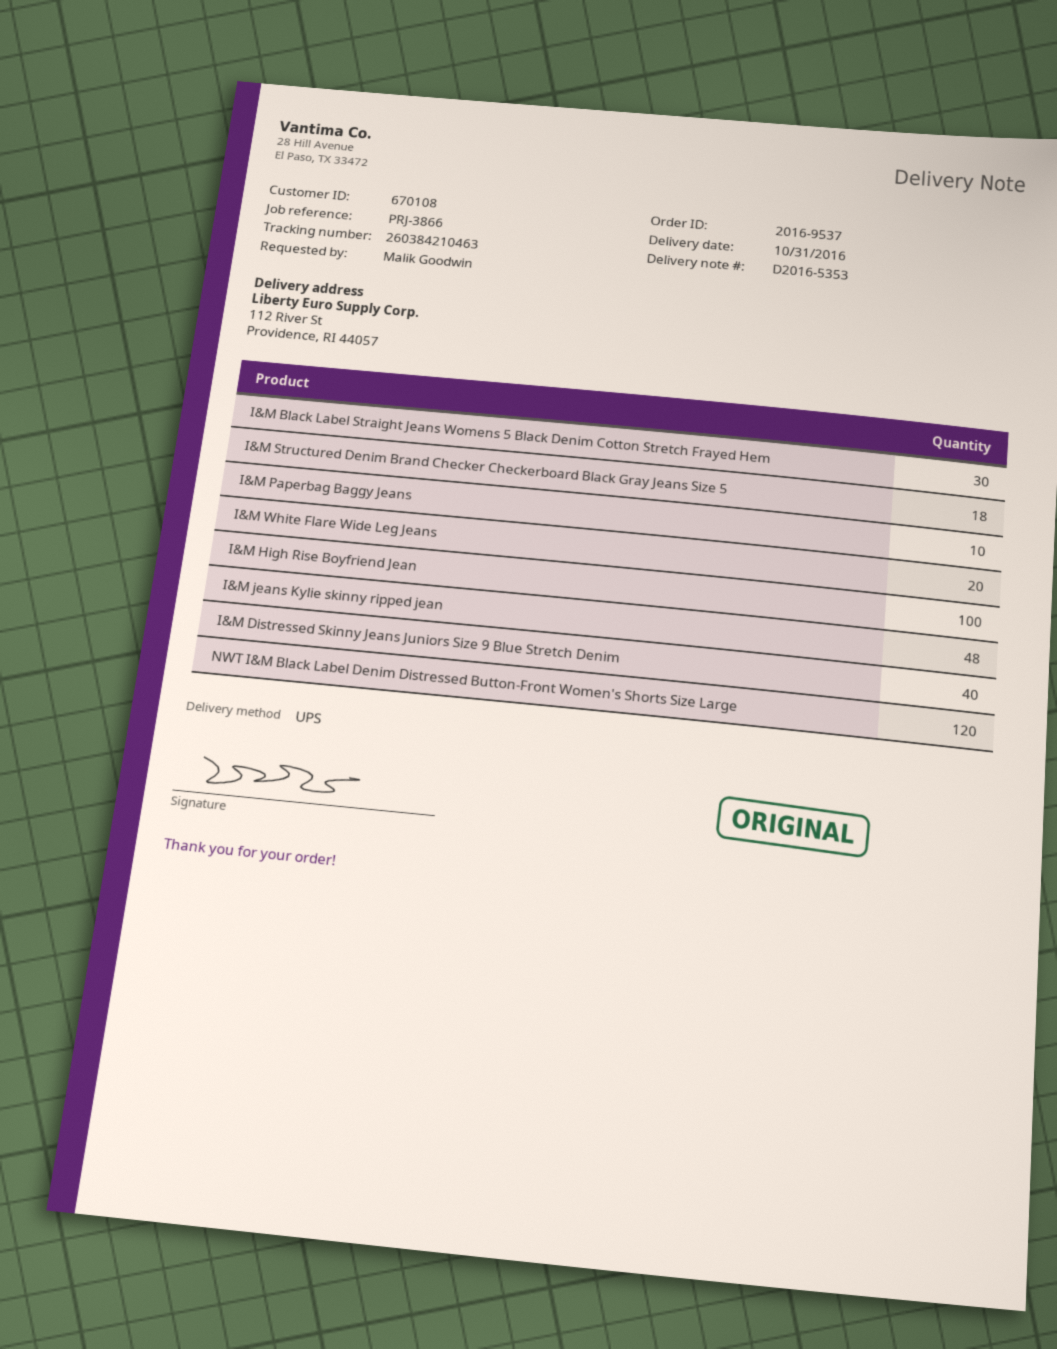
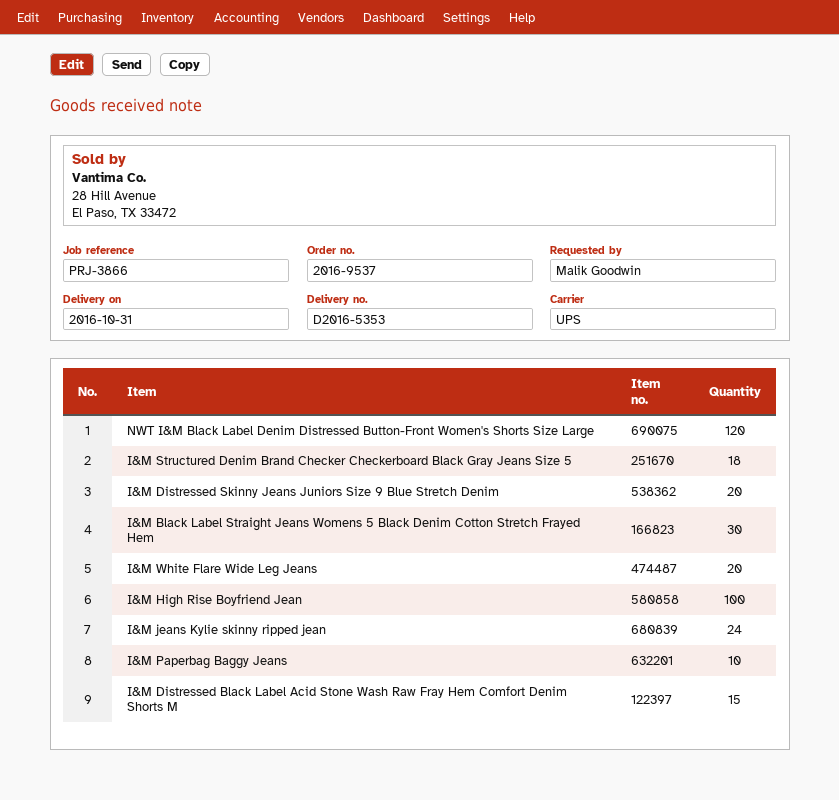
I&M jeans Kylie skinny ripped jean: 48 -> 24
I&M Distressed Skinny Jeans Juniors Size 9 Blue Stretch Denim: 40 -> 20
I&M Distressed Black Label Acid Stone Wash Raw Fray Hem Comfort Denim Shorts M: none -> 15

